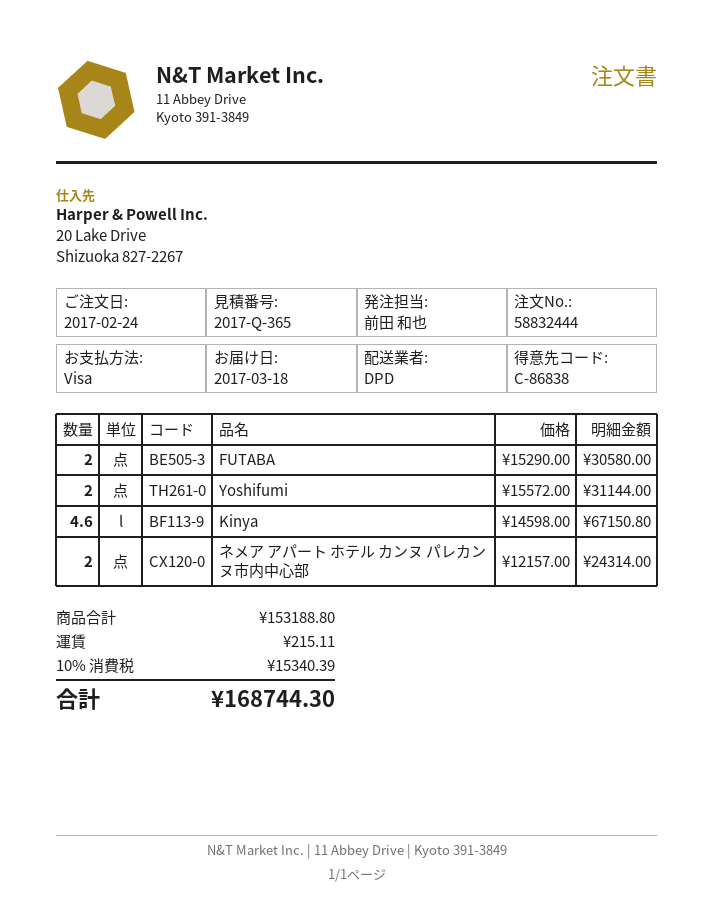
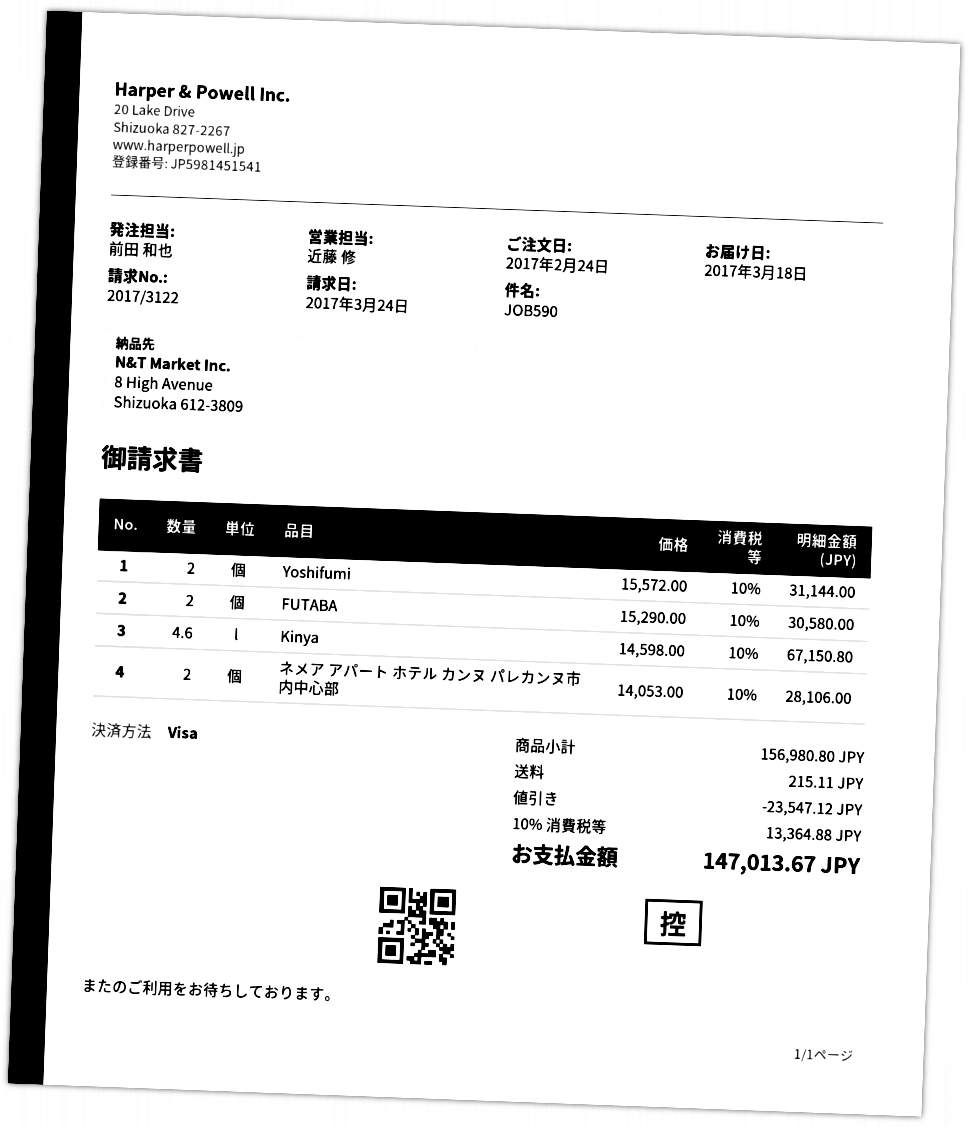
ネメア アパート ホテル カンヌ パレカンヌ市内中心部: 2 x 12157.00 = 24314.00 -> 2 x 14053.00 = 28106.00
subtotal: 153188.80 -> 156980.80
discount: none -> 23547.12
tax: 10% = 15340.39 -> 10% = 13364.88
total: 168744.30 -> 147013.67

